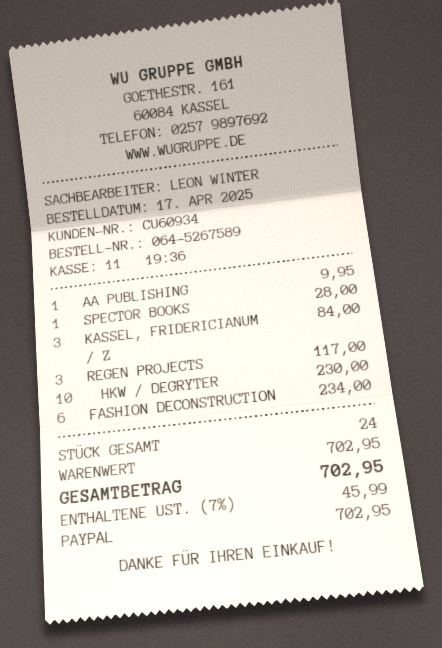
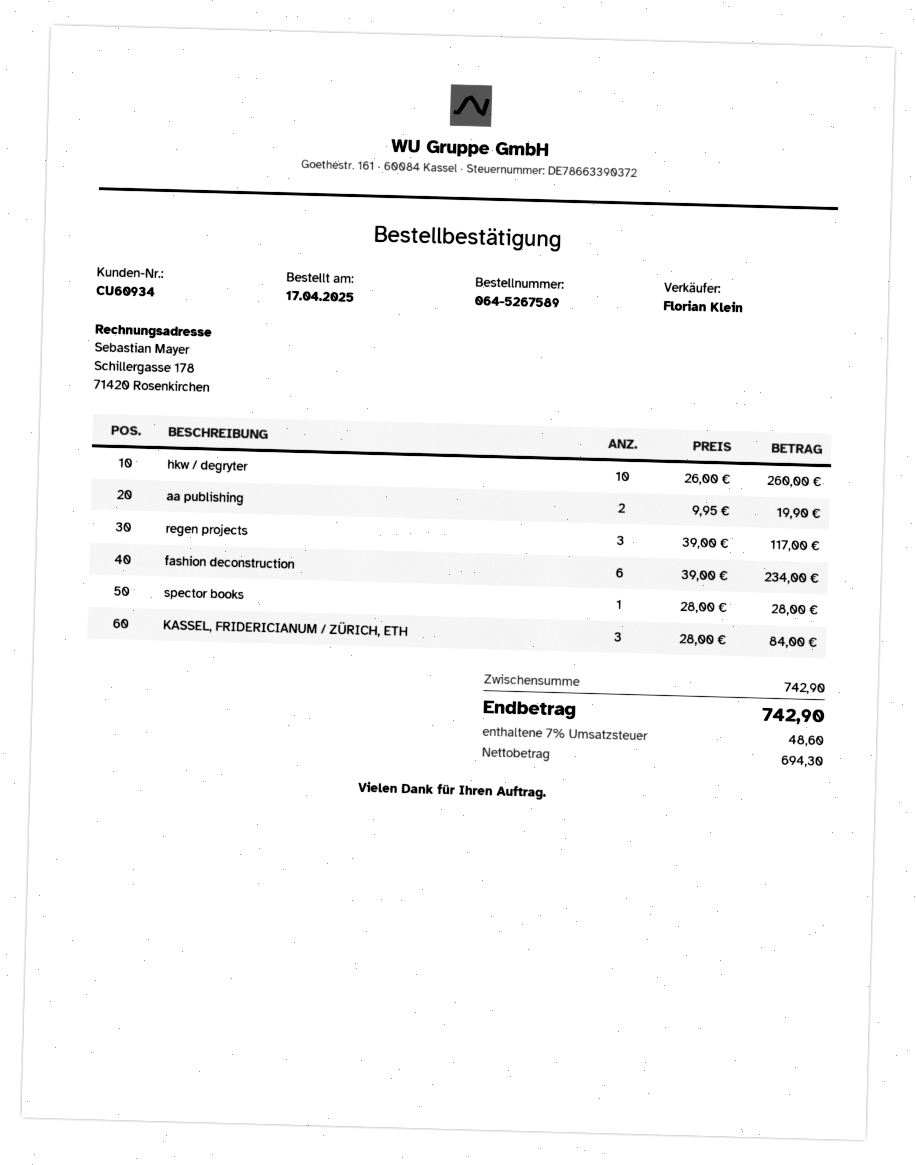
sales rep: LEON WINTER -> Florian Klein
AA PUBLISHING: 1 for 9.95 -> 2 for 19.90
HKW / DEGRYTER: 10 for 230.00 -> 10 for 260.00
subtotal: 702.95 -> 742.90
tax: 7% = 45.99 -> 7% = 48.60
total: 702.95 -> 742.90

